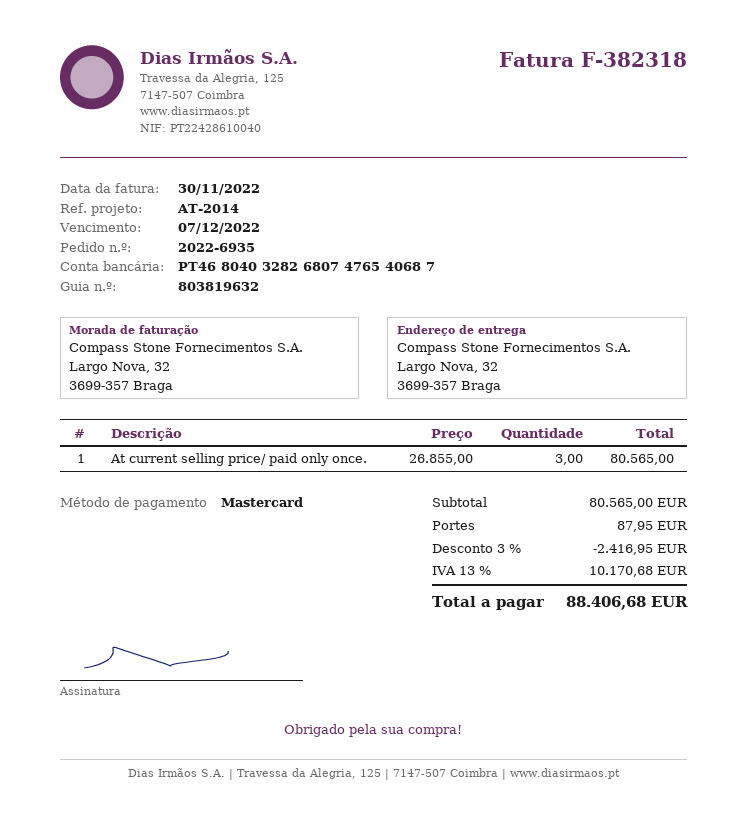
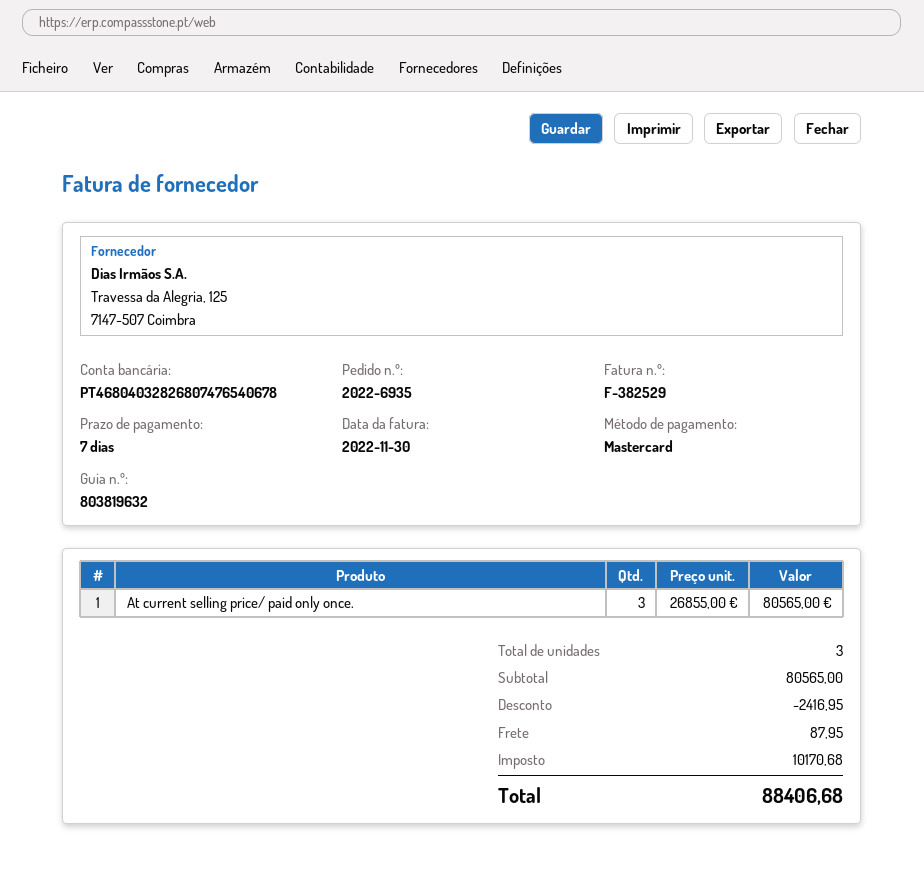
invoice number: F-382318 -> F-382529
bank account: PT46804032826807476540687 -> PT46804032826807476540678

